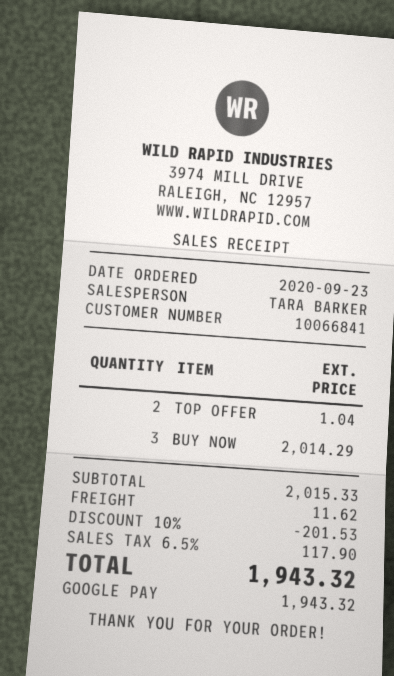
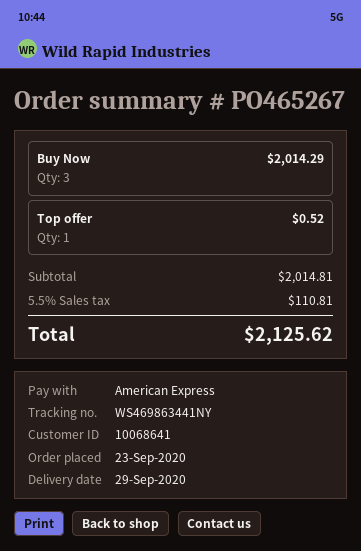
customer number: 10066841 -> 10068641
payment method: Google Pay -> American Express
TOP OFFER: 2 for 1.04 -> 1 for 0.52
subtotal: 2015.33 -> 2014.81
discount: 10% = 201.53 -> none
shipping: 11.62 -> none
tax: 6.5% = 117.90 -> 5.5% = 110.81
total: 1943.32 -> 2125.62

